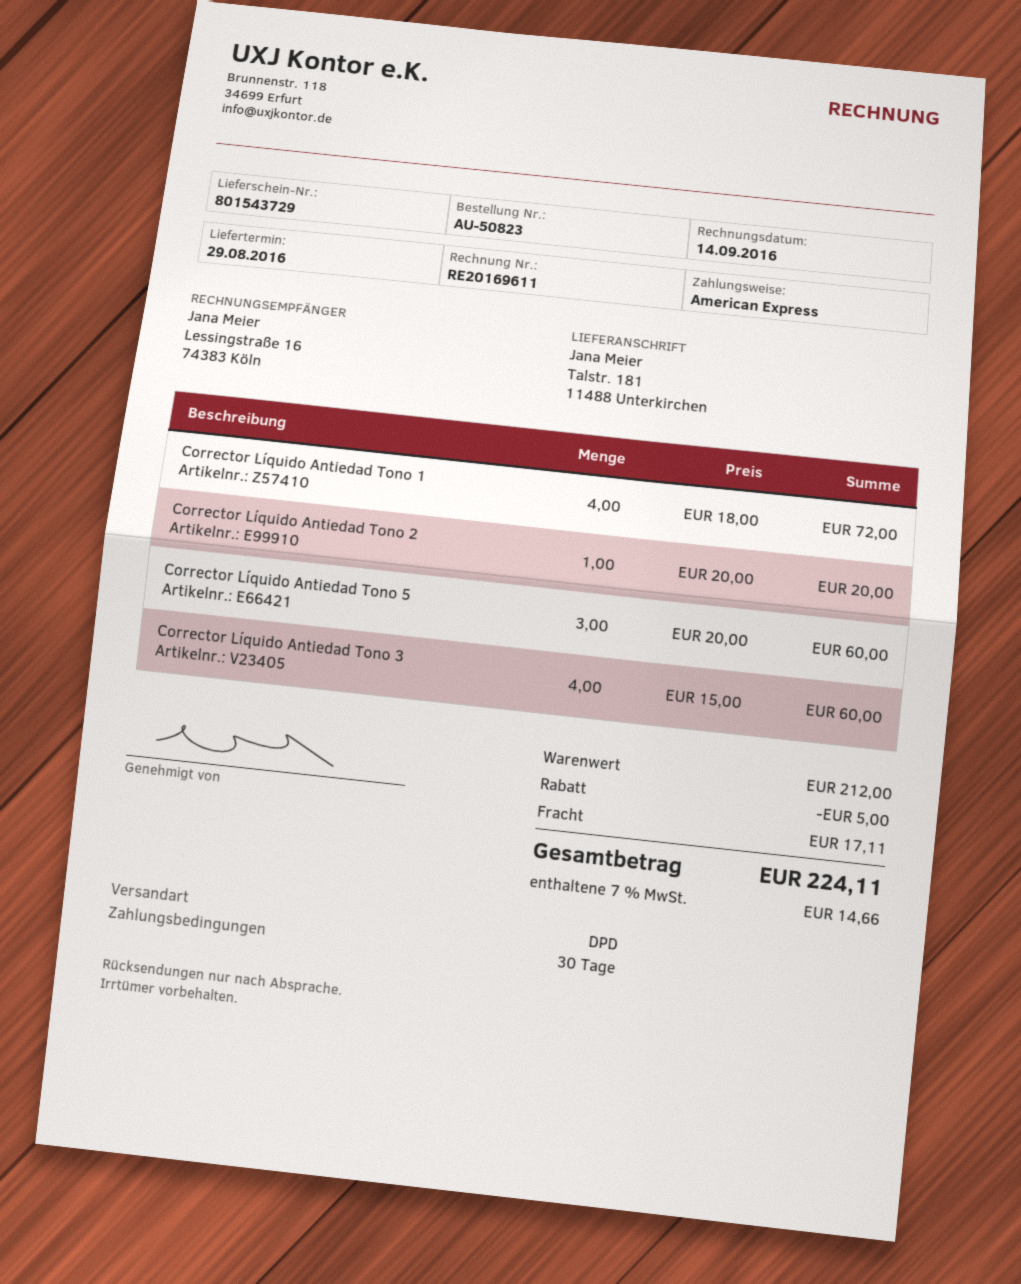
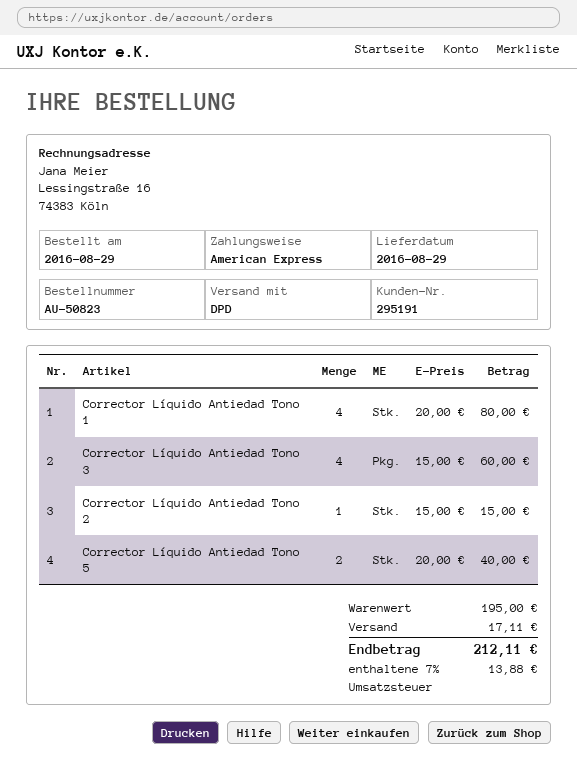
Corrector Líquido Antiedad Tono 1: 4 x 18.00 = 72.00 -> 4 x 20.00 = 80.00
Corrector Líquido Antiedad Tono 2: 1 x 20.00 = 20.00 -> 1 x 15.00 = 15.00
Corrector Líquido Antiedad Tono 5: 3 x 20.00 = 60.00 -> 2 x 20.00 = 40.00
subtotal: 212.00 -> 195.00
discount: 5.00 -> none
tax: 7% = 14.66 -> 7% = 13.88
total: 224.11 -> 212.11

